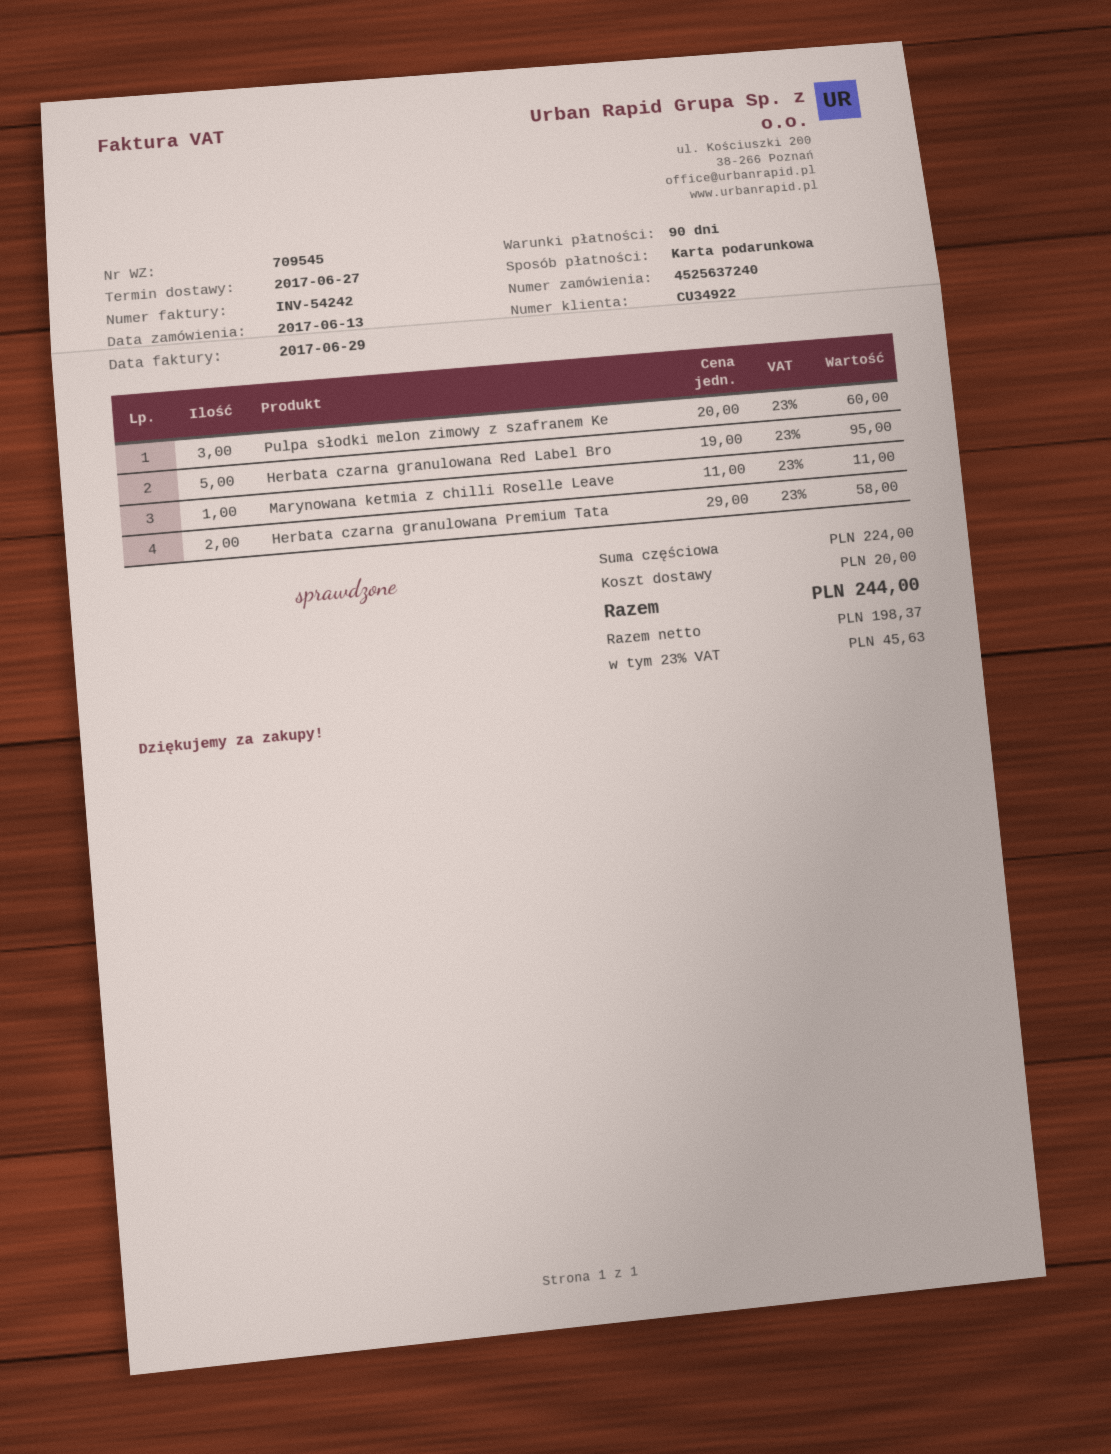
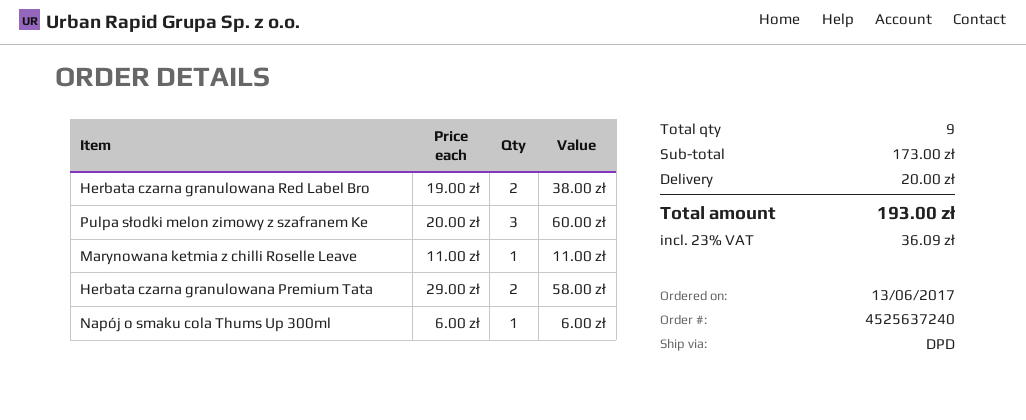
Herbata czarna granulowana Red Label Bro: 5 x 19.00 = 95.00 -> 2 x 19.00 = 38.00
Napój o smaku cola Thums Up 300ml: none -> 1 x 6.00 = 6.00
subtotal: 224.00 -> 173.00
tax: 23% = 45.63 -> 23% = 36.09
total: 244.00 -> 193.00

